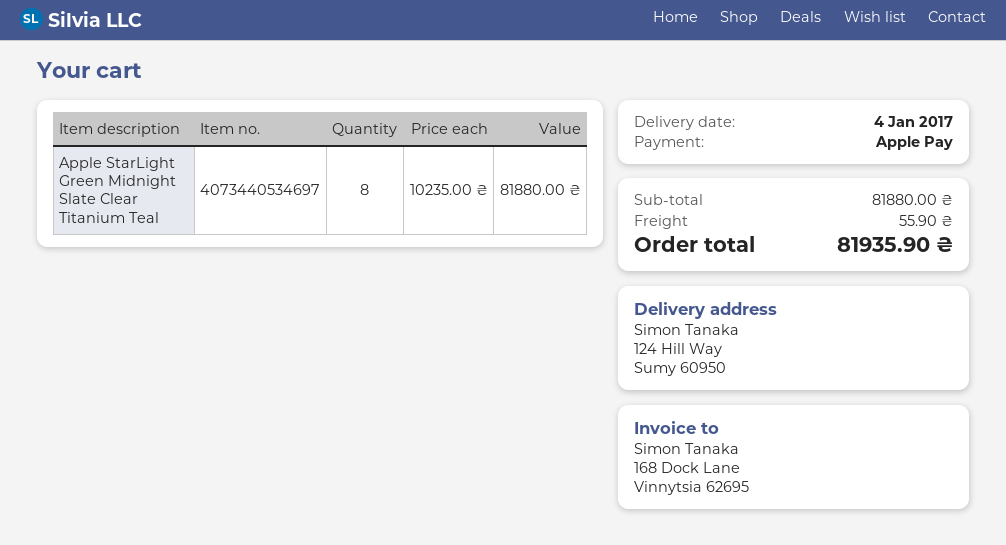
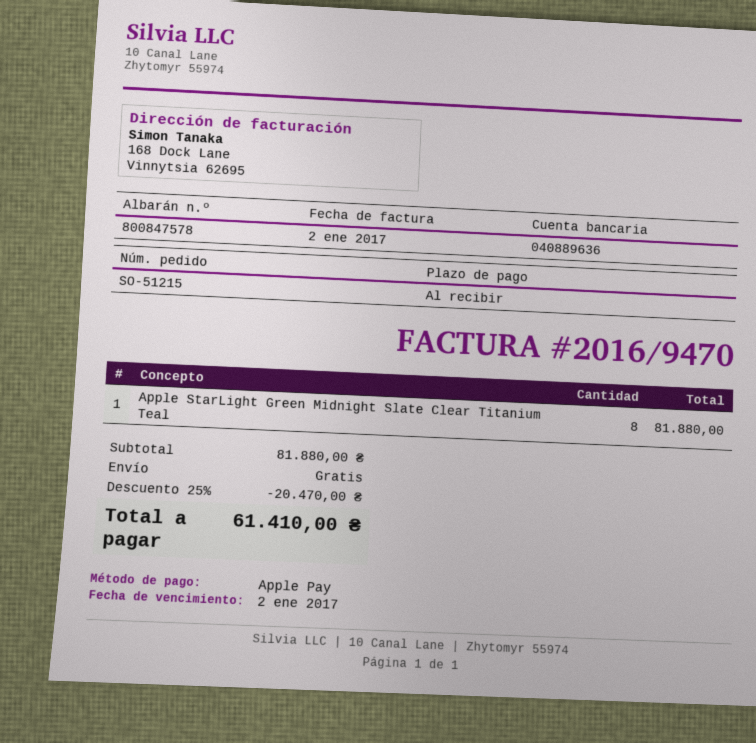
discount: none -> 25% = 20470.00
shipping: 55.90 -> 0.00
total: 81935.90 -> 61410.00

